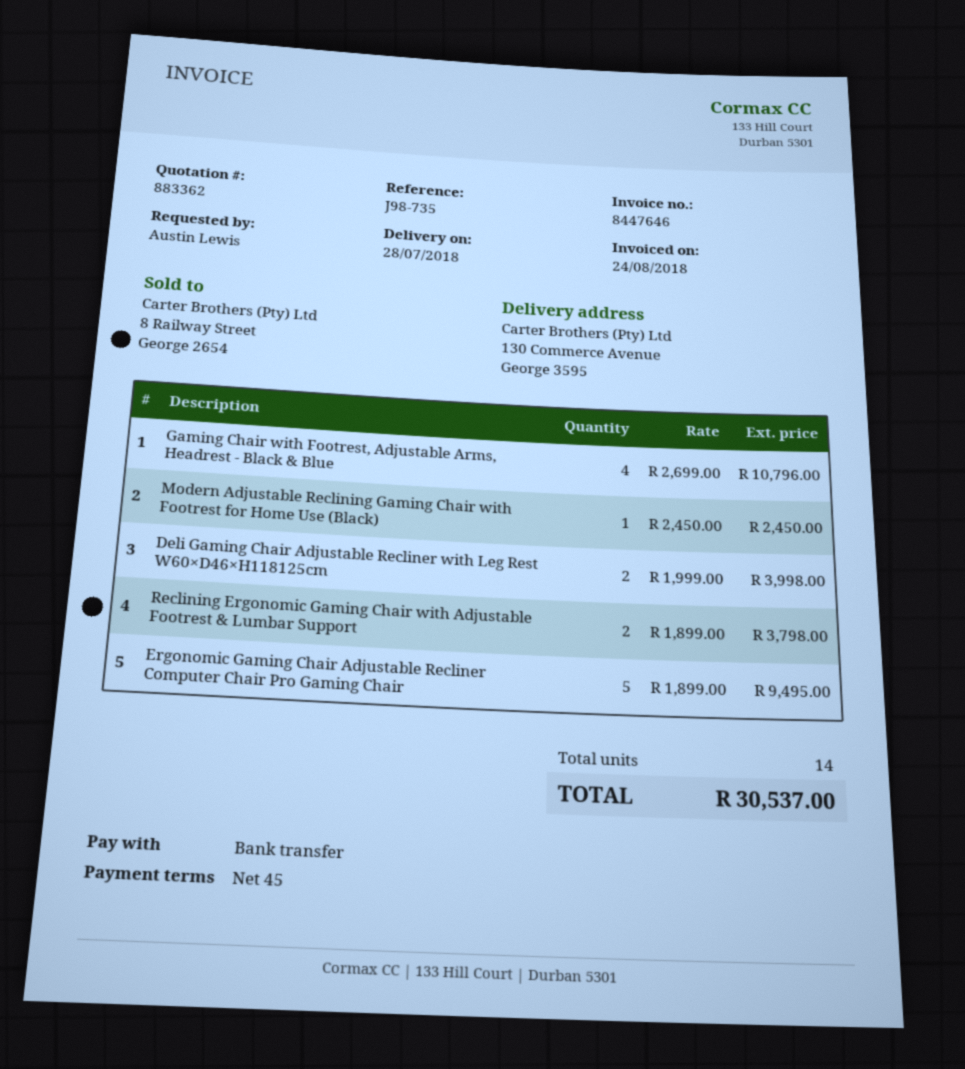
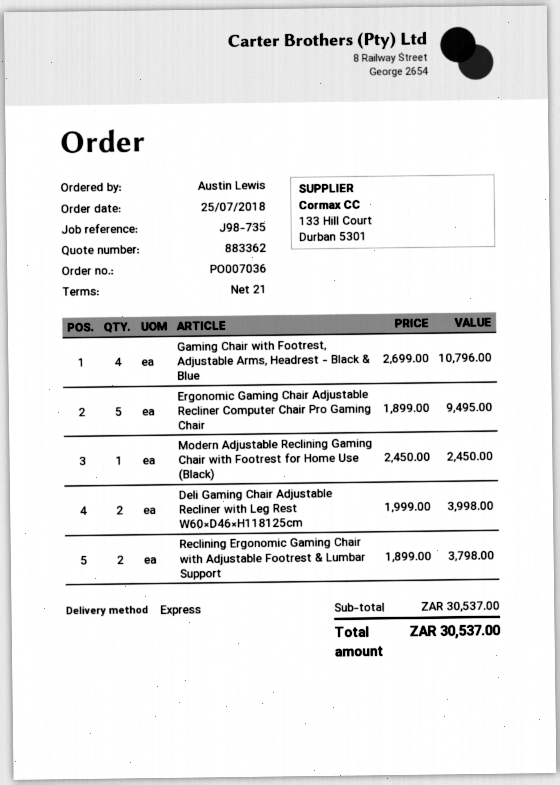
payment terms: 45 days -> 21 days

